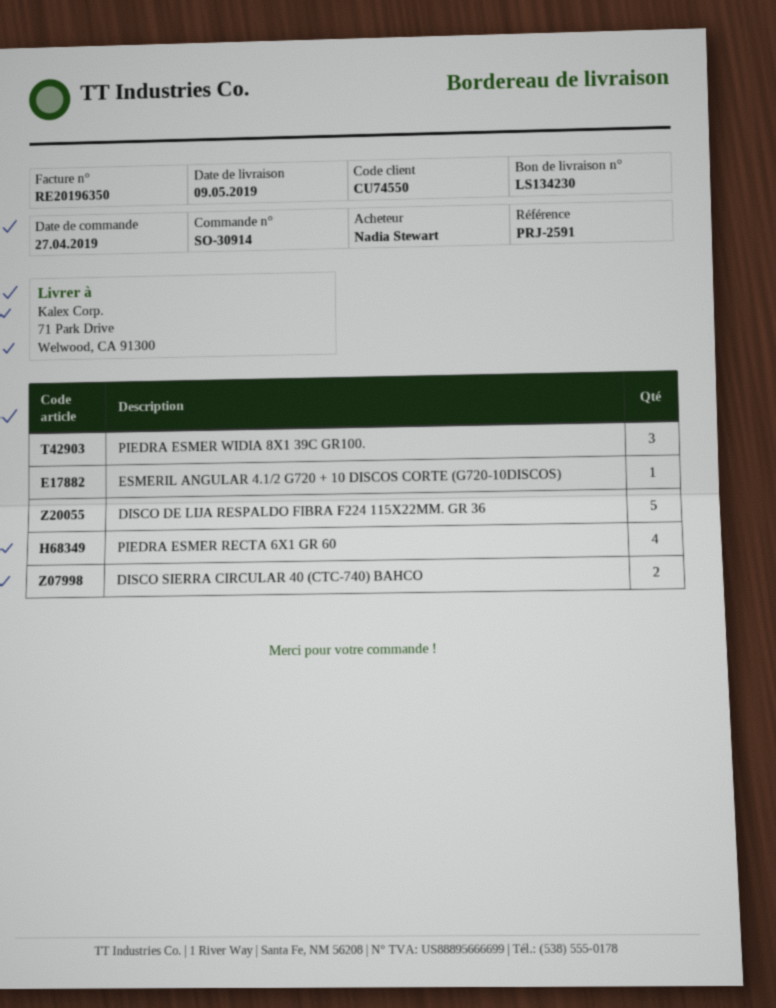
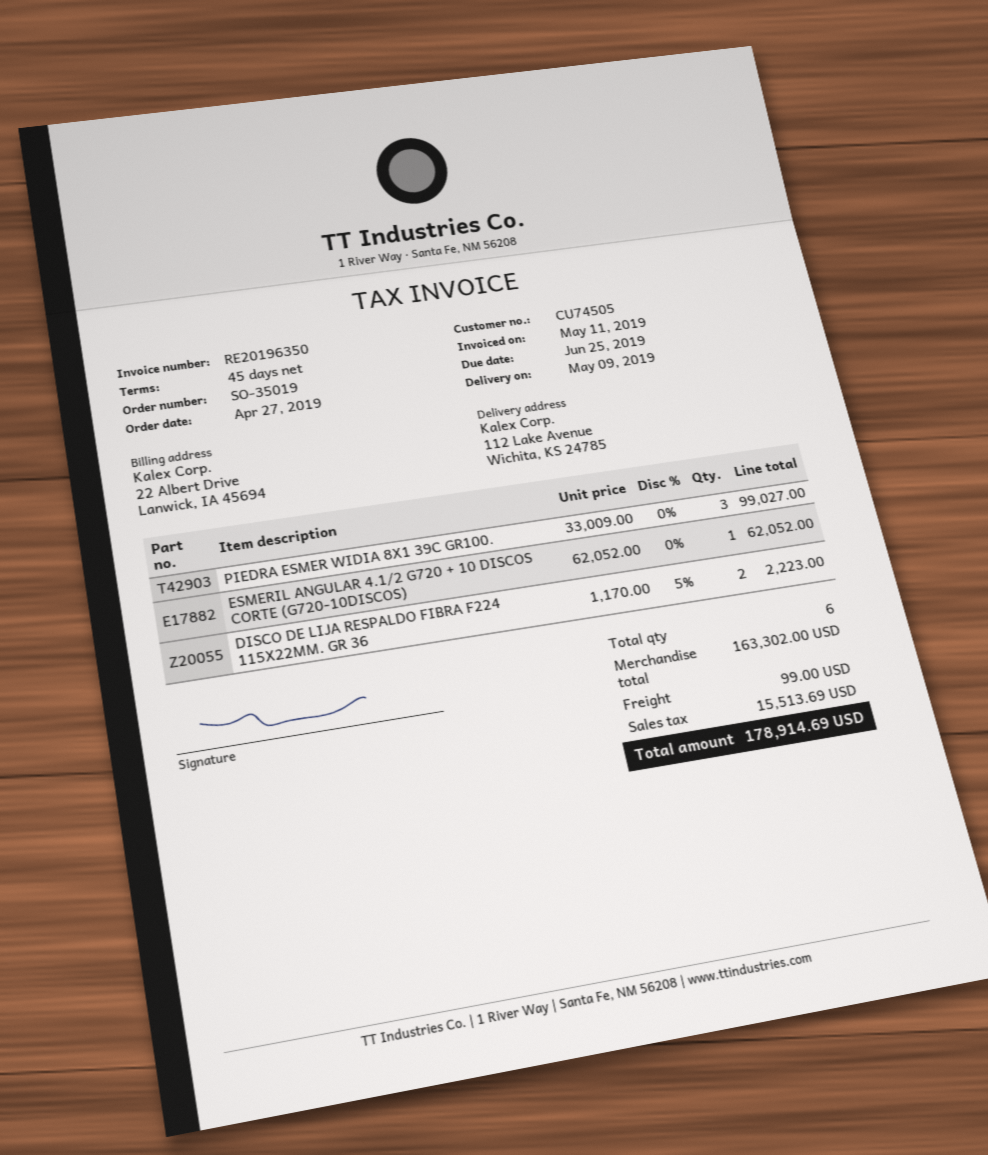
order number: SO-30914 -> SO-35019
customer number: CU74550 -> CU74505
ship to: 71 Park Drive, Welwood, CA 91300 -> 112 Lake Avenue, Wichita, KS 24785
DISCO DE LIJA RESPALDO FIBRA F224 115X22MM. GR 36: 5 -> 2
PIEDRA ESMER RECTA 6X1 GR 60: 4 -> none
DISCO SIERRA CIRCULAR 40 (CTC-740) BAHCO: 2 -> none

